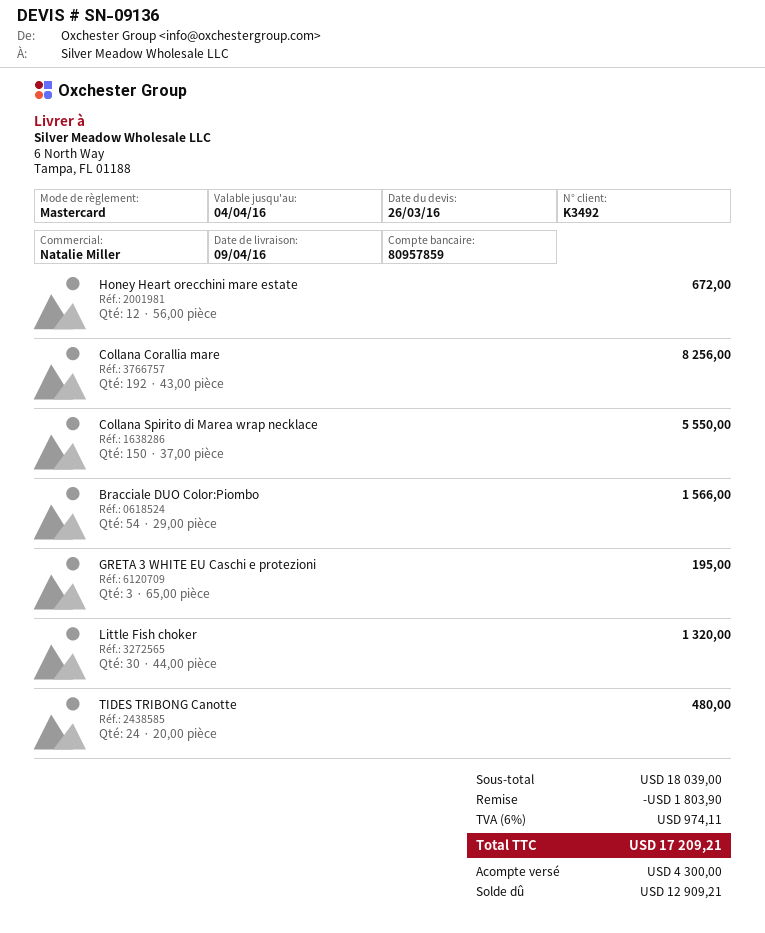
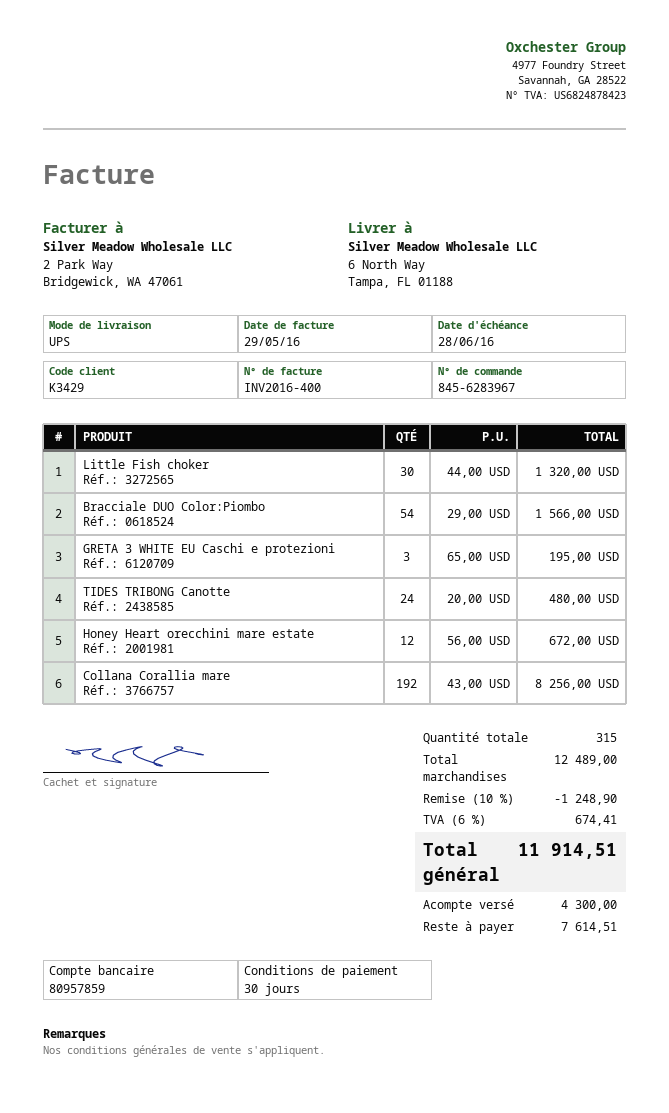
customer number: K3492 -> K3429
Collana Spirito di Marea wrap necklace: 150 x 37.00 = 5550.00 -> none
subtotal: 18039.00 -> 12489.00
discount: 1803.90 -> 1248.90
tax: 6% = 974.11 -> 6% = 674.41
total: 17209.21 -> 11914.51
balance: 12909.21 -> 7614.51

